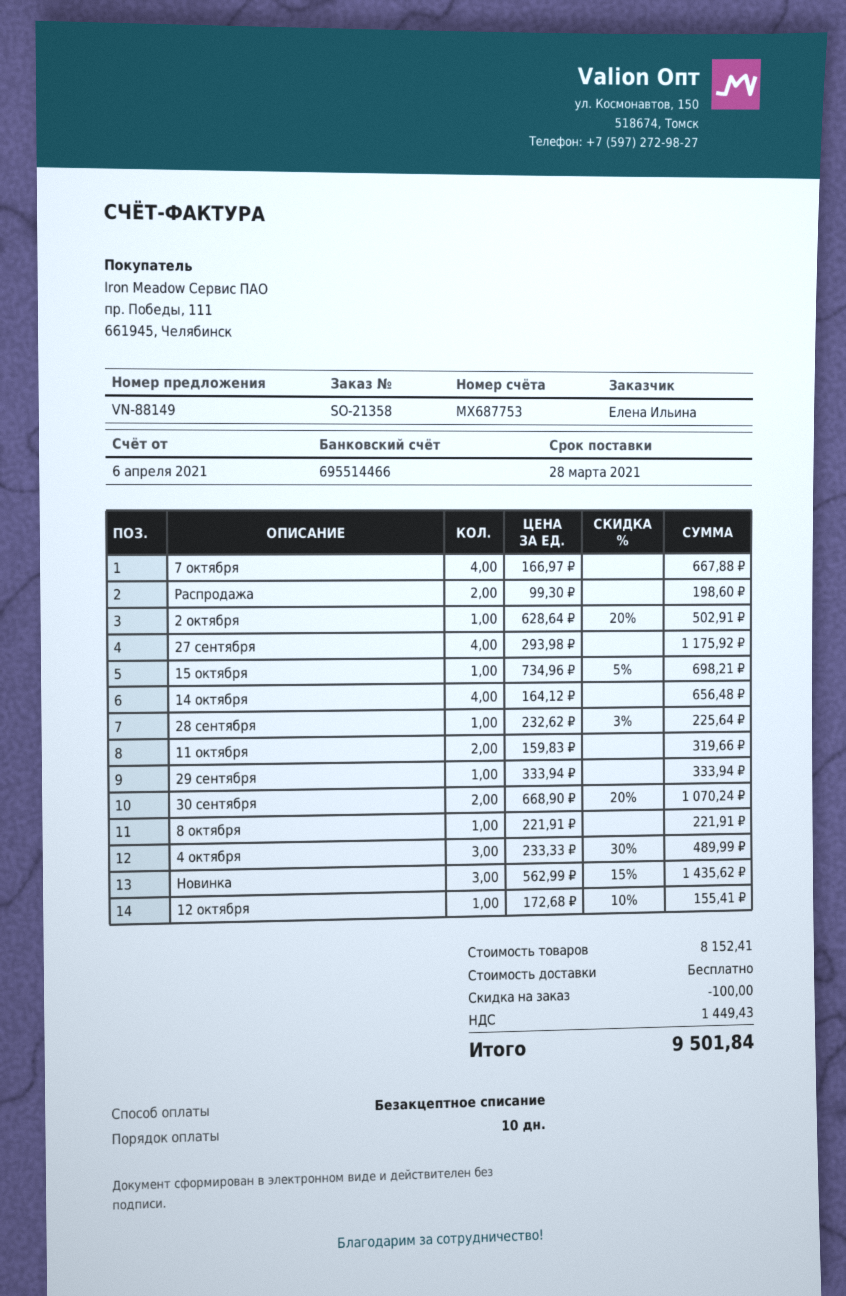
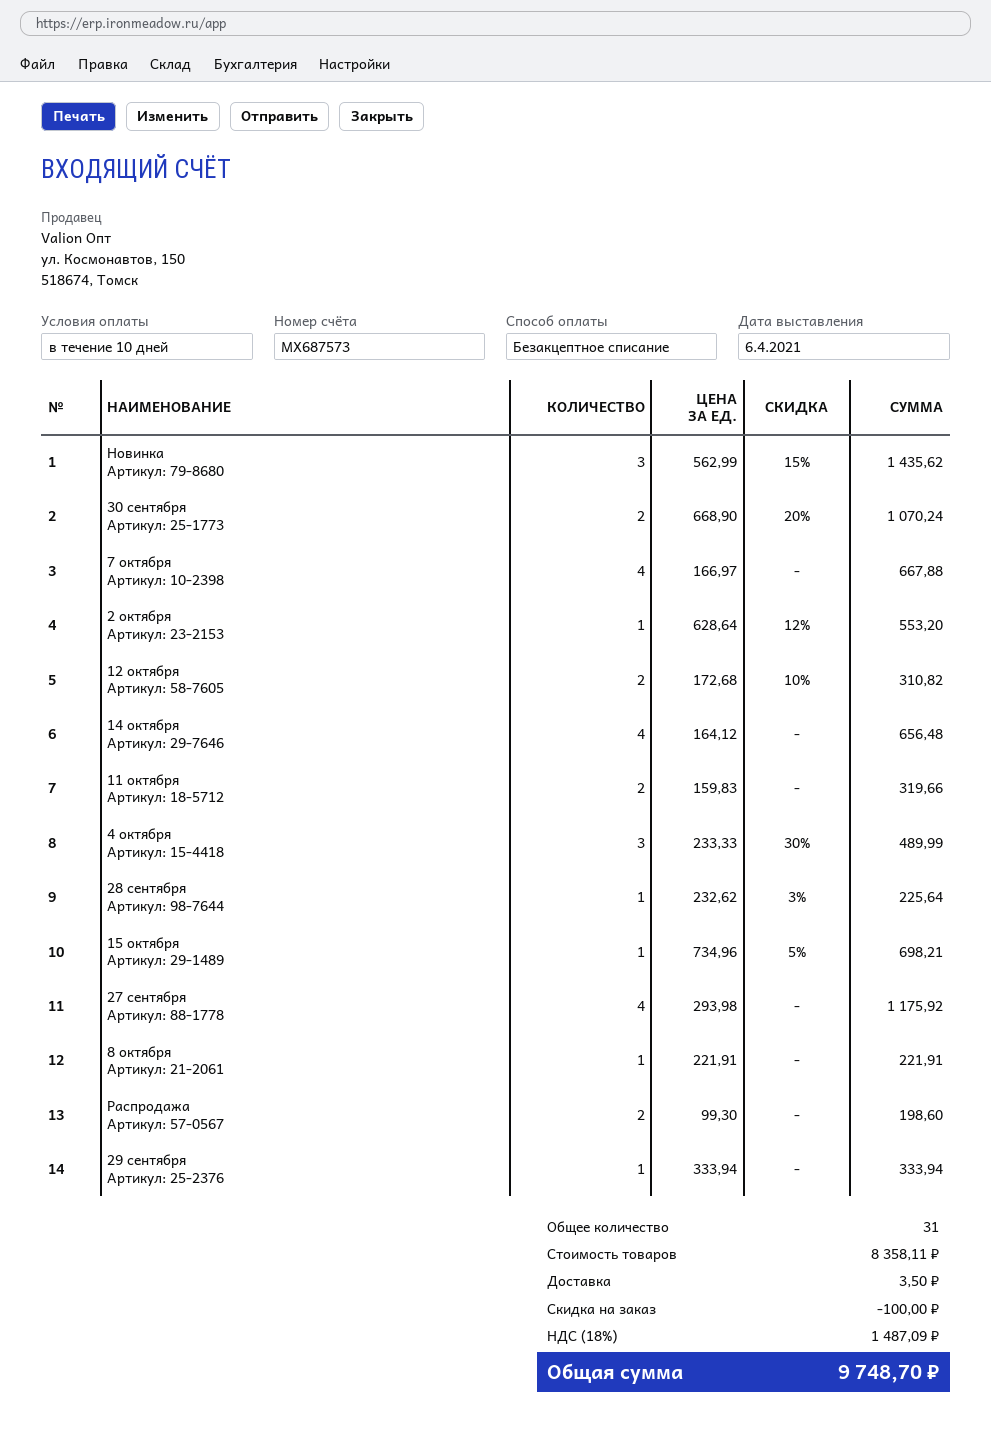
invoice number: MX687753 -> MX687573
2 октября: 1 x 628.64 - 20% = 502.91 -> 1 x 628.64 - 12% = 553.20
12 октября: 1 x 172.68 - 10% = 155.41 -> 2 x 172.68 - 10% = 310.82
subtotal: 8152.41 -> 8358.11
shipping: 0.00 -> 3.50
tax: 1449.43 -> 1487.09
total: 9501.84 -> 9748.70

